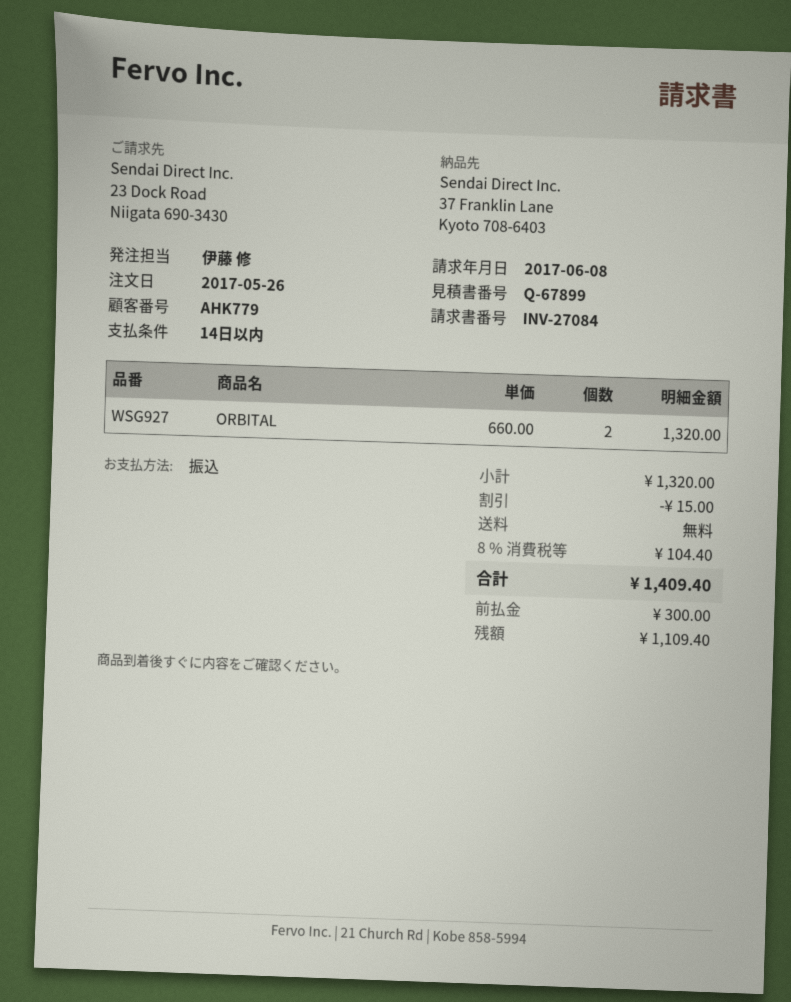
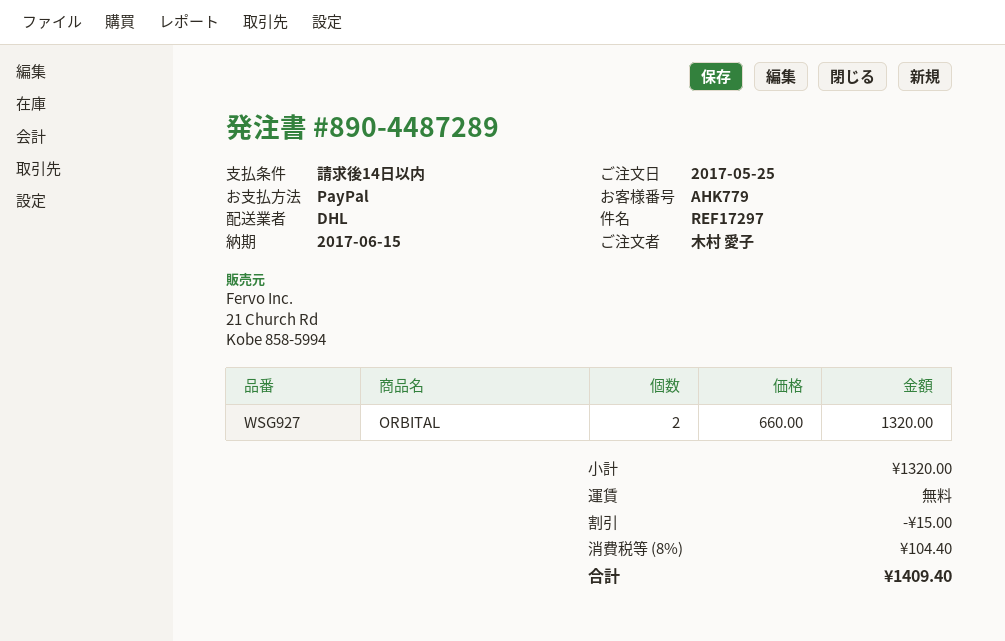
order date: 2017-05-26 -> 2017-05-25
ordered by: 伊藤 修 -> 木村 愛子
payment method: bank transfer -> PayPal

